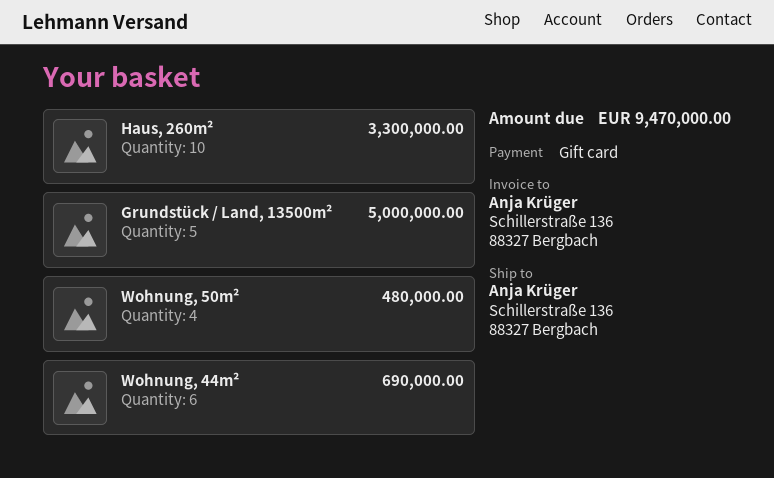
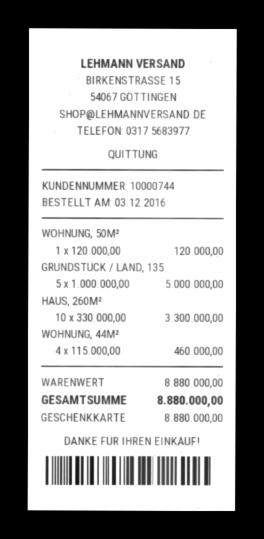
Wohnung, 50m²: 4 for 480000.00 -> 1 for 120000.00
Wohnung, 44m²: 6 for 690000.00 -> 4 for 460000.00
total: 9470000.00 -> 8880000.00

